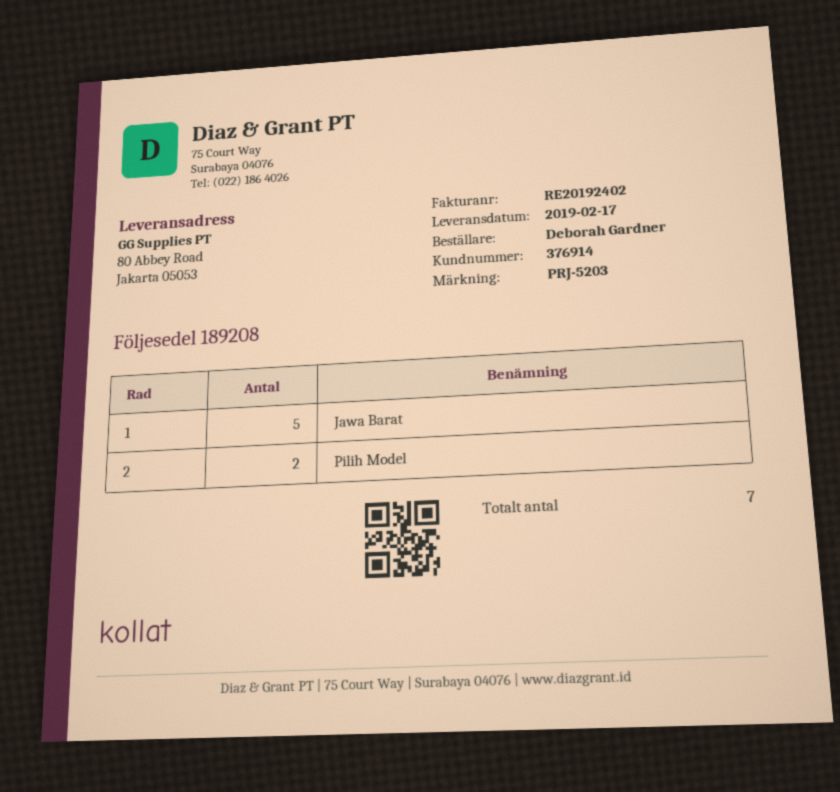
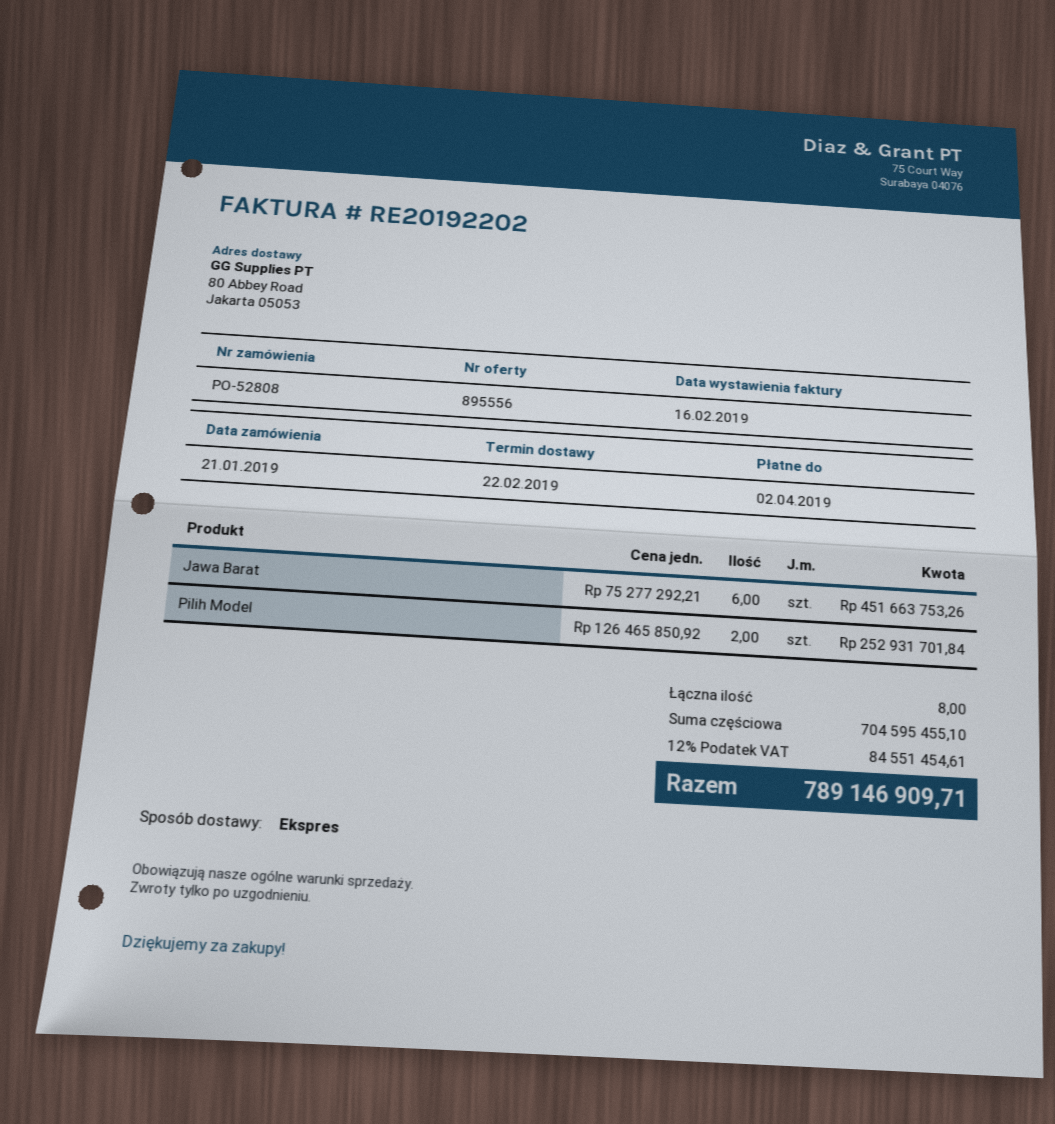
delivery date: 2019-02-17 -> 2019-02-22
invoice number: RE20192402 -> RE20192202
Jawa Barat: 5 -> 6
total quantity: 7 -> 8

